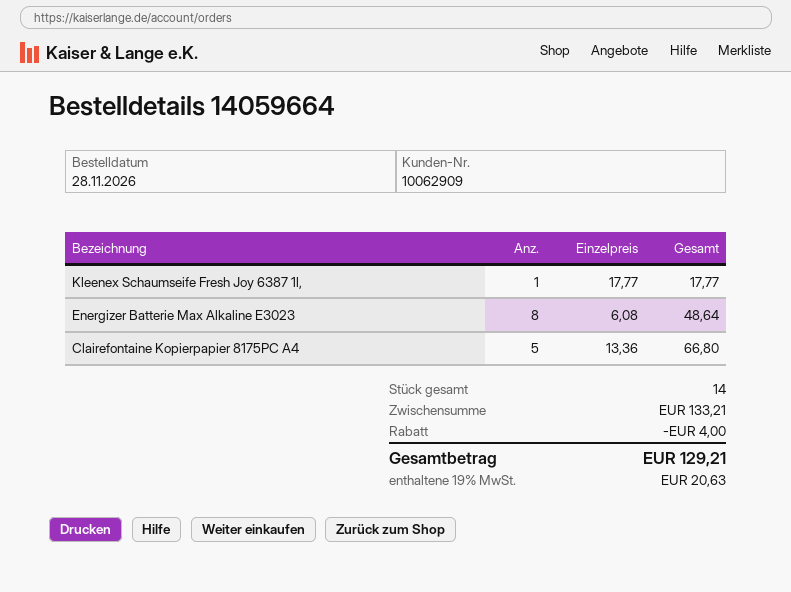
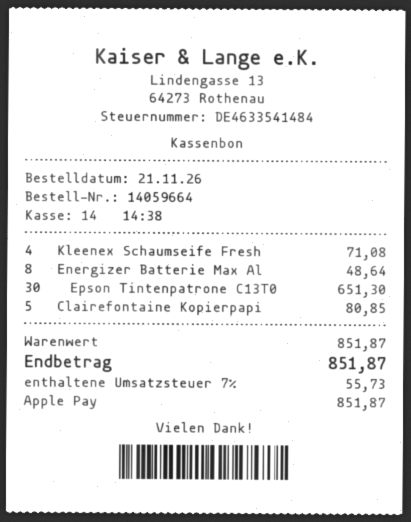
order date: 2026-11-28 -> 2026-11-21
Kleenex Schaumseife Fresh Joy 6387 1l,: 1 for 17.77 -> 4 for 71.08
Clairefontaine Kopierpapier 8175PC A4: 5 for 66.80 -> 5 for 80.85
Epson Tintenpatrone C13T0: none -> 30 for 651.30
subtotal: 133.21 -> 851.87
discount: 4.00 -> none
tax: 19% = 20.63 -> 7% = 55.73
total: 129.21 -> 851.87

